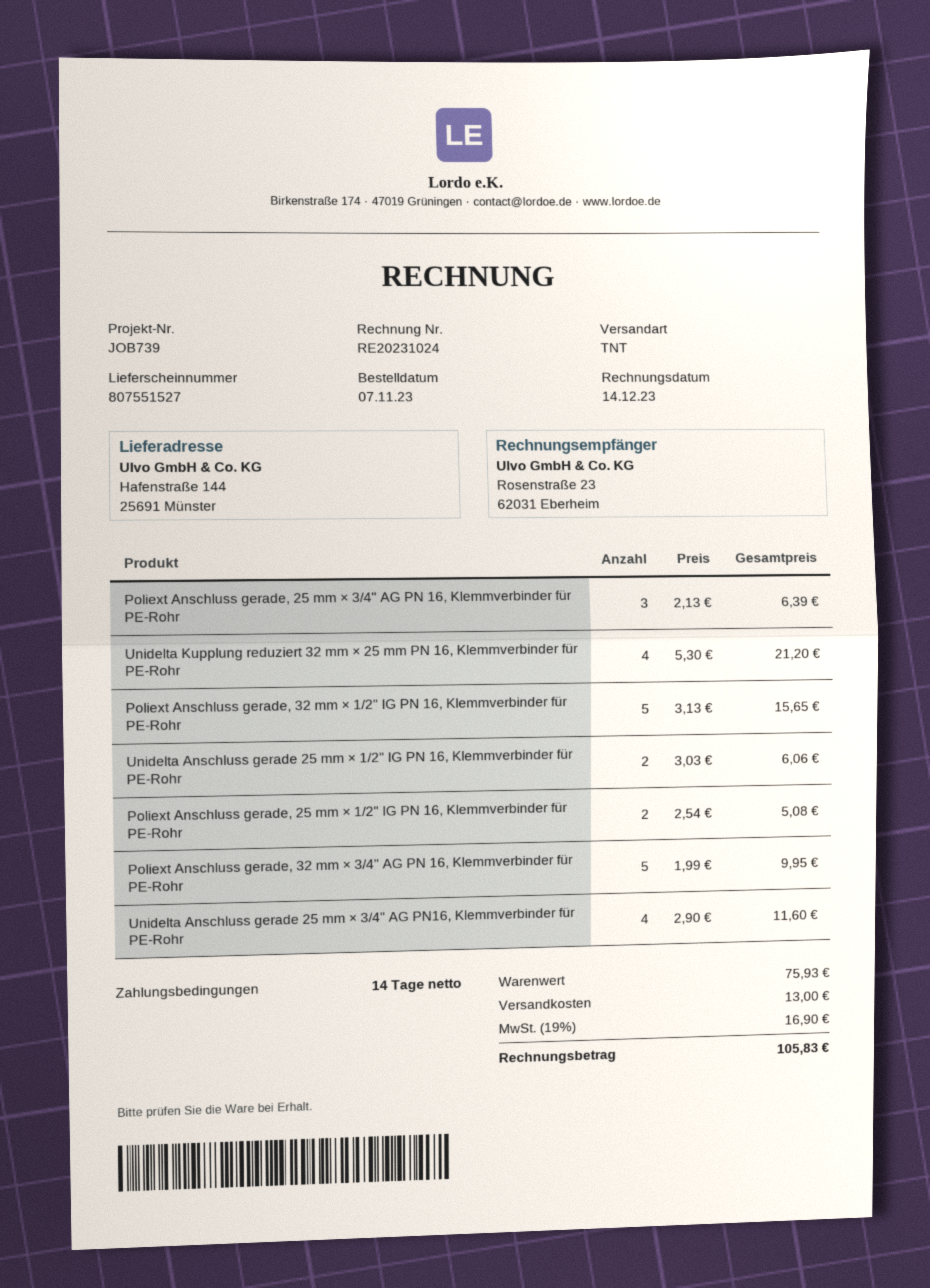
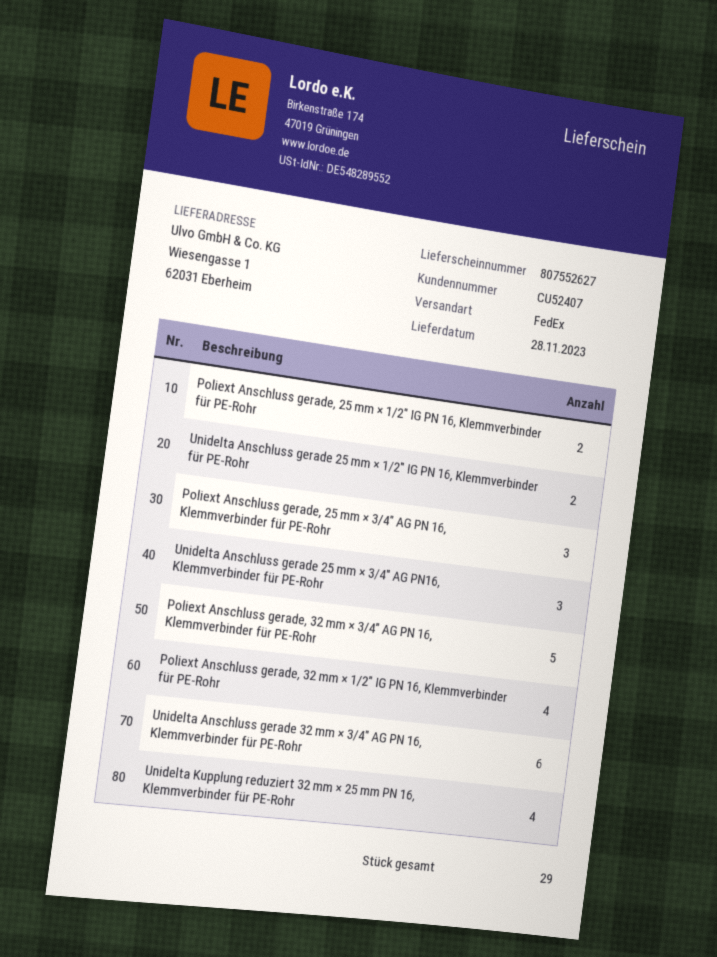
delivery note number: 807551527 -> 807552627
shipping method: TNT -> FedEx
ship to: Hafenstraße 144, 25691 Münster -> Wiesengasse 1, 62031 Eberheim
Poliext Anschluss gerade, 32 mm × 1/2" IG PN 16, Klemmverbinder für PE-Rohr: 5 -> 4
Unidelta Anschluss gerade 25 mm × 3/4" AG PN16, Klemmverbinder für PE-Rohr: 4 -> 3
Unidelta Anschluss gerade 32 mm × 3/4" AG PN 16, Klemmverbinder für PE-Rohr: none -> 6

